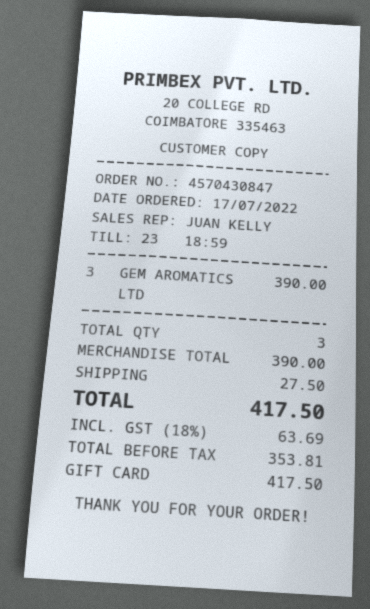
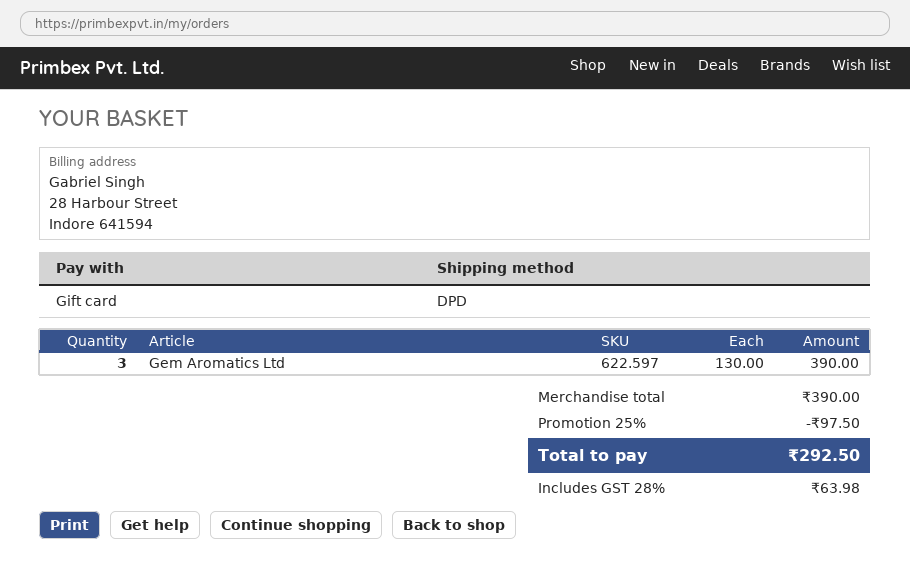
discount: none -> 25% = 97.50
shipping: 27.50 -> none
tax: 18% = 63.69 -> 28% = 63.98
total: 417.50 -> 292.50

